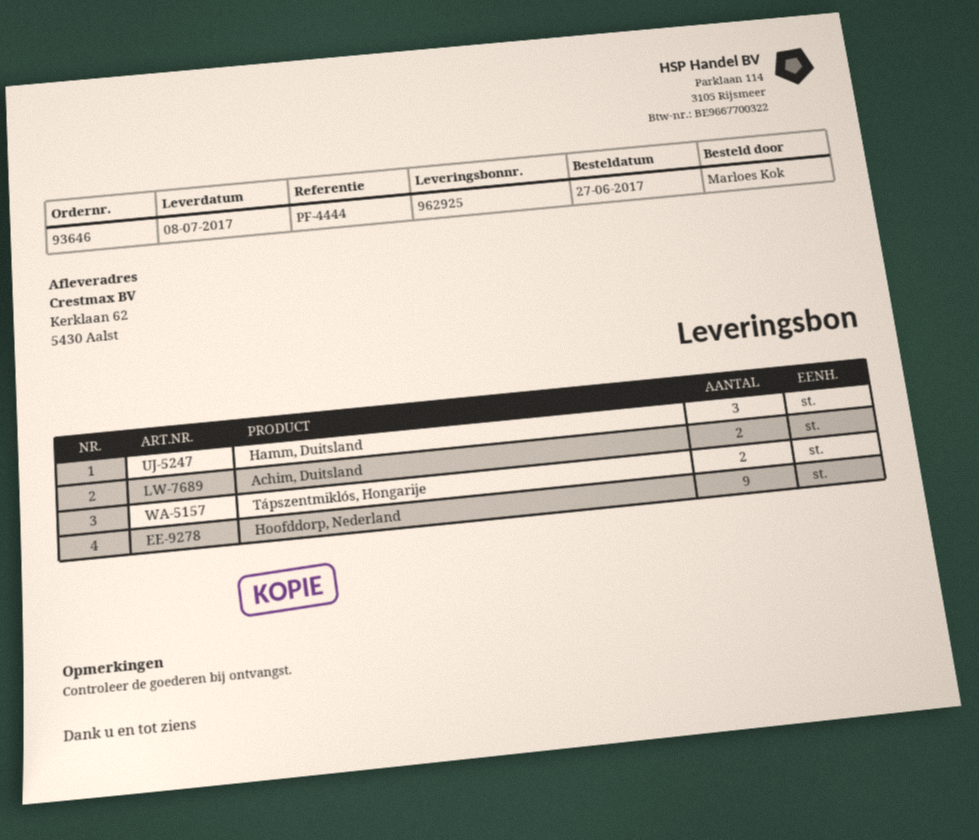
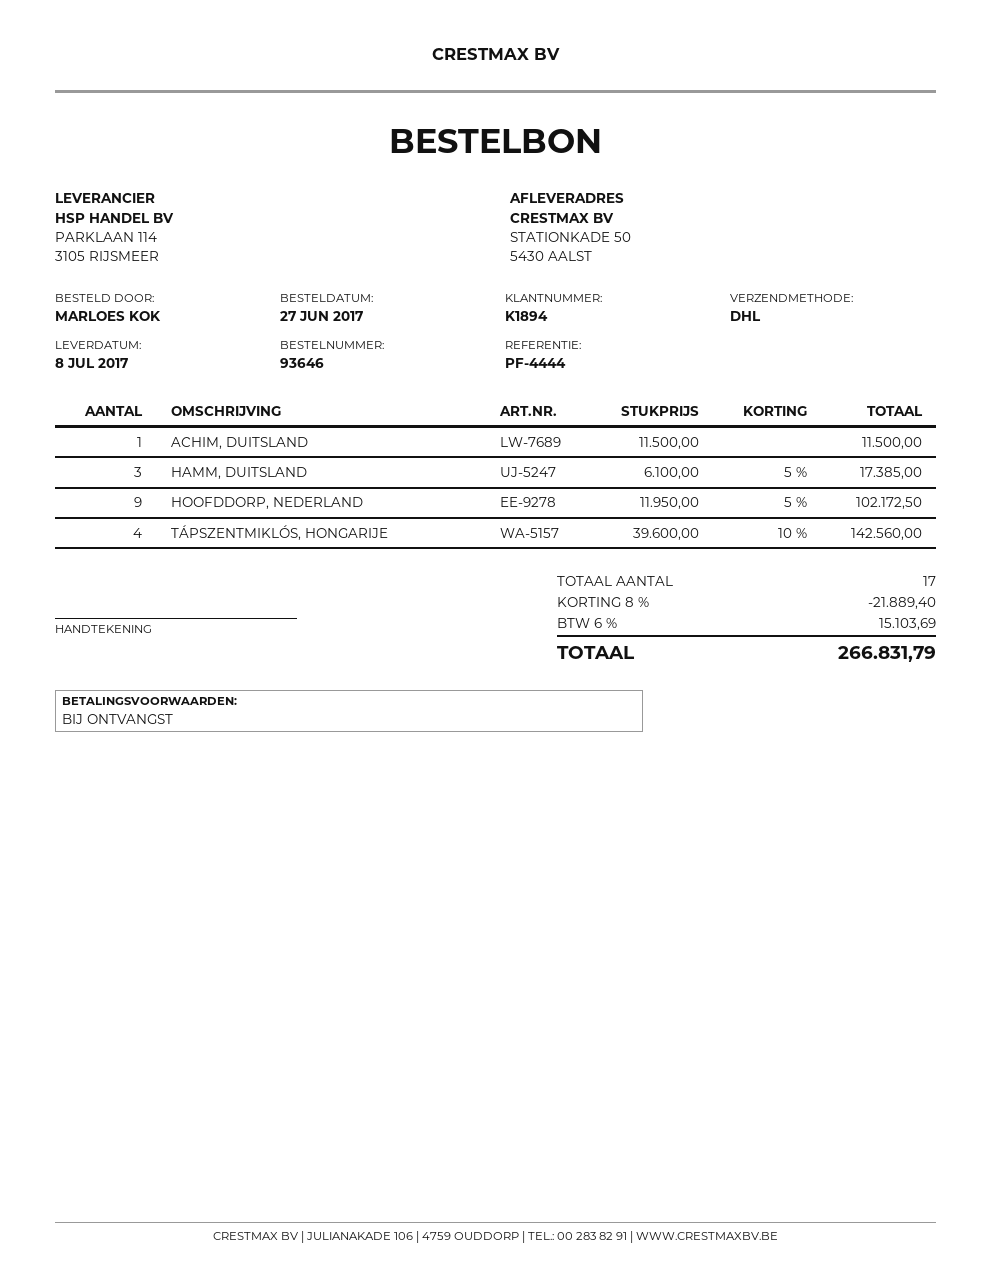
ship to: Kerklaan 62, 5430 Aalst -> STATIONKADE 50, 5430 AALST
Achim, Duitsland: 2 -> 1
Tápszentmiklós, Hongarije: 2 -> 4

